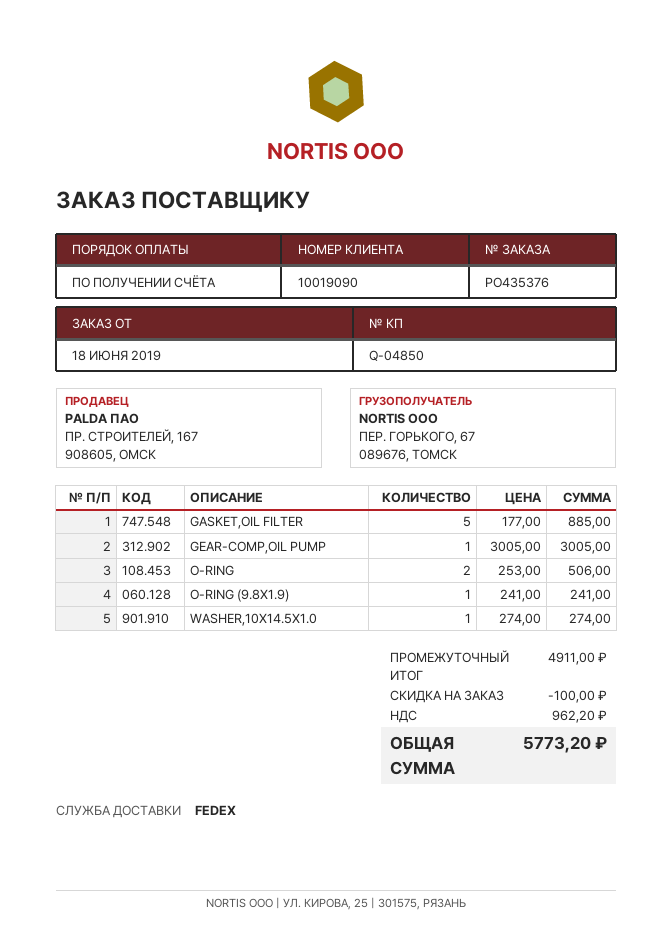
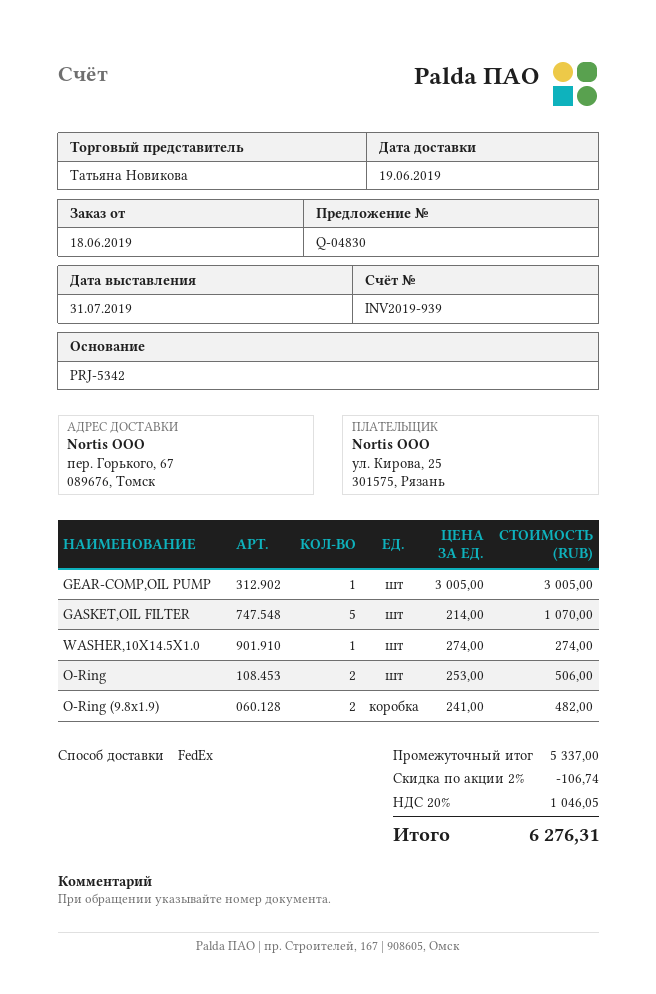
quote number: Q-04850 -> Q-04830
GASKET,OIL FILTER: 5 x 177.00 = 885.00 -> 5 x 214.00 = 1070.00
O-RING (9.8X1.9): 1 x 241.00 = 241.00 -> 2 x 241.00 = 482.00
subtotal: 4911.00 -> 5337.00
discount: 100.00 -> 106.74
tax: 962.20 -> 1046.05
total: 5773.20 -> 6276.31

